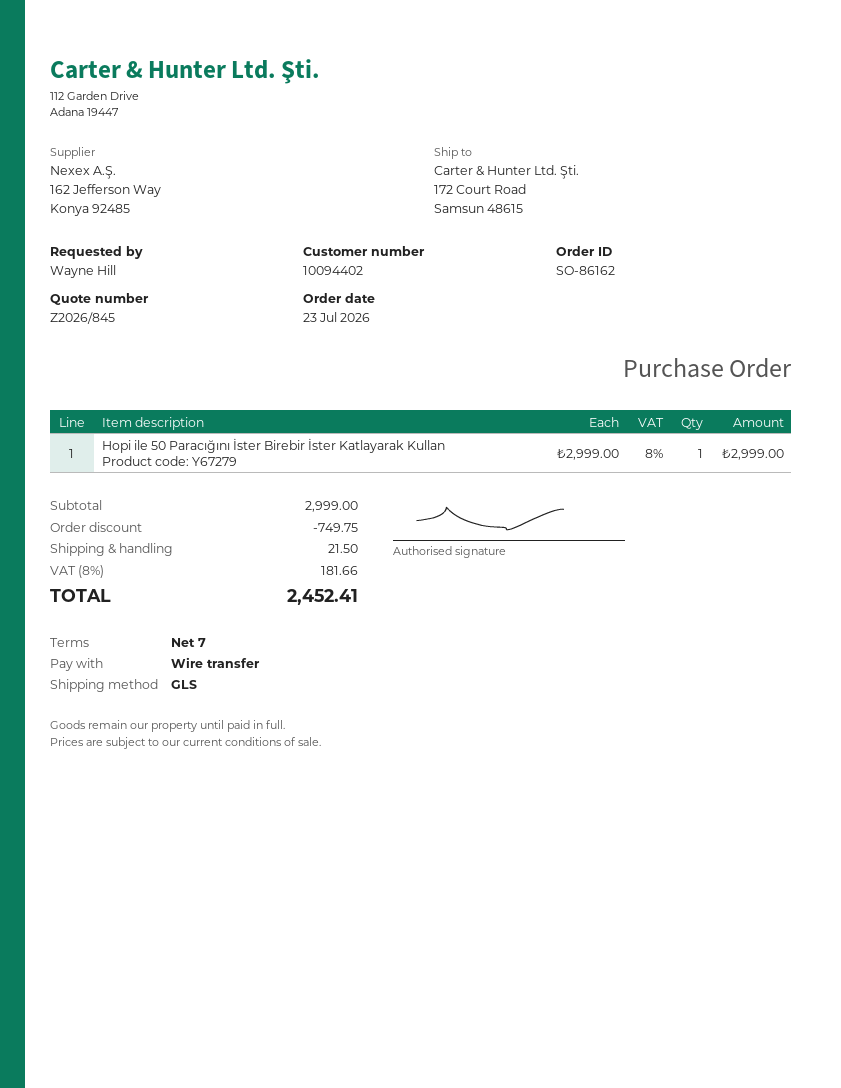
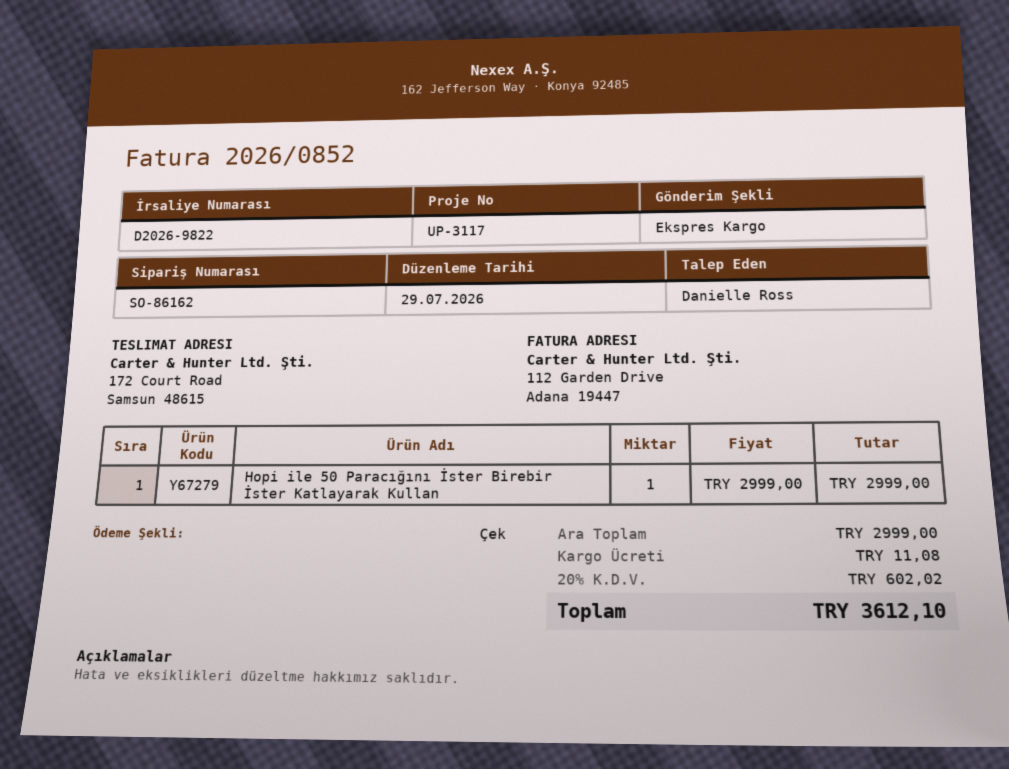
ordered by: Wayne Hill -> Danielle Ross
payment method: bank transfer -> cheque
shipping method: GLS -> express
discount: 749.75 -> none
shipping: 21.50 -> 11.08
tax: 8% = 181.66 -> 20% = 602.02
total: 2452.41 -> 3612.10

